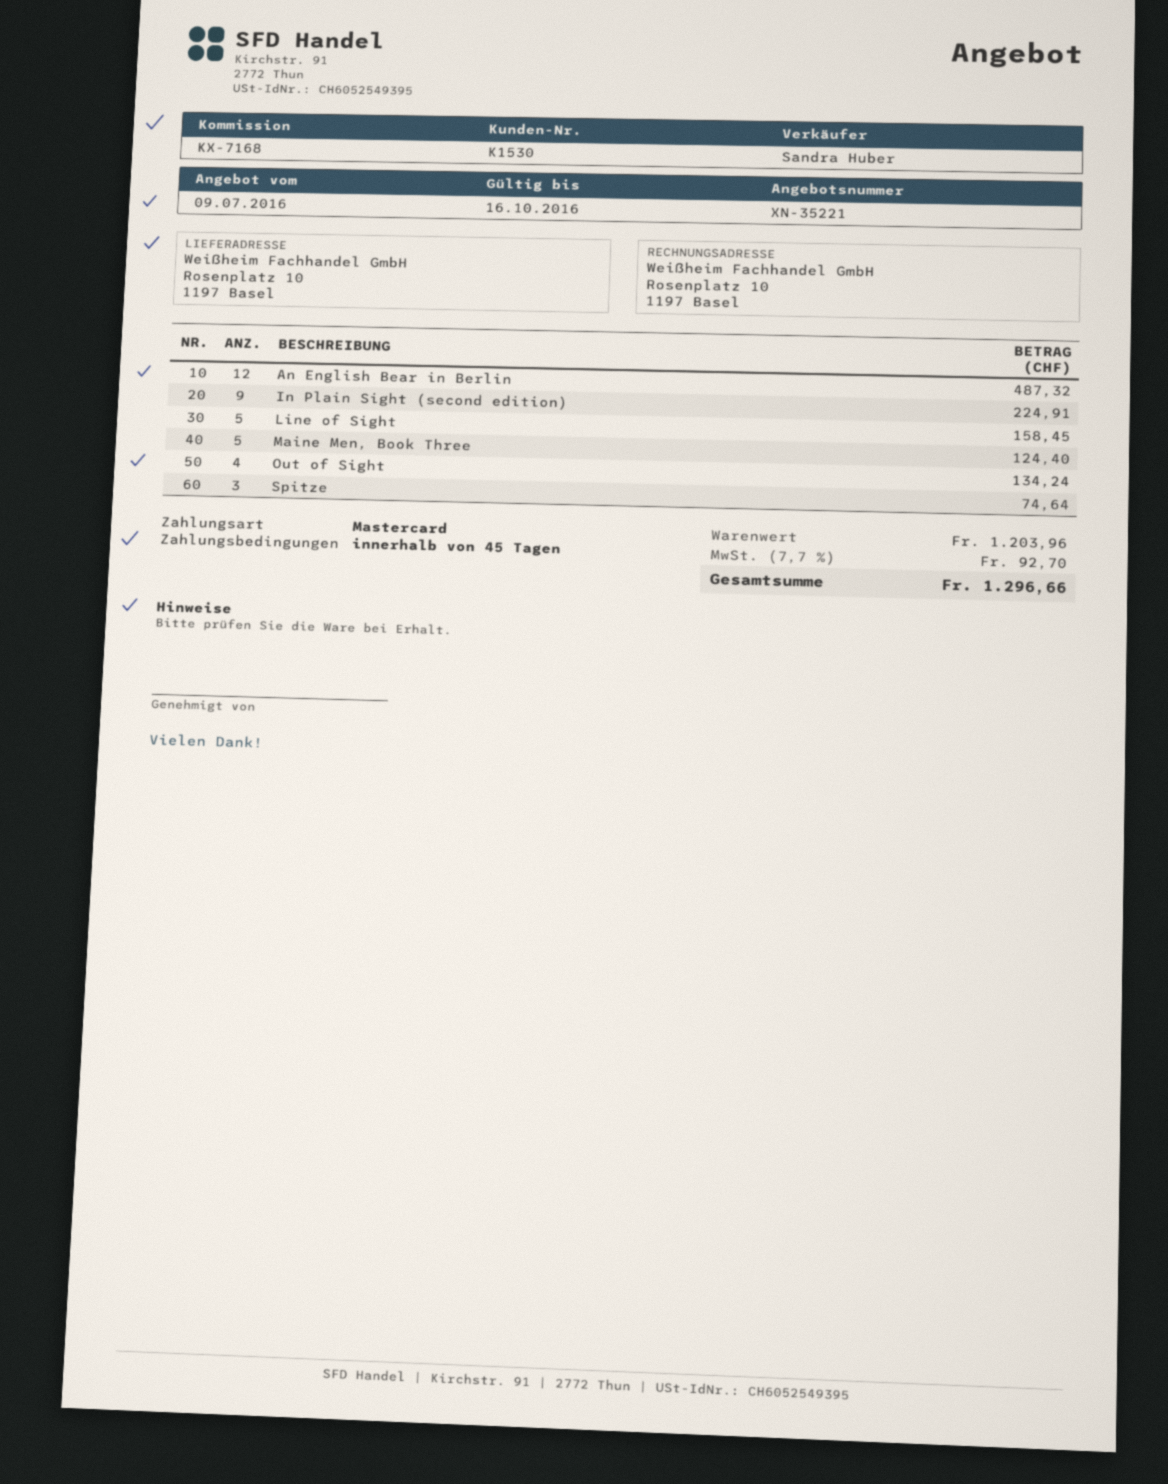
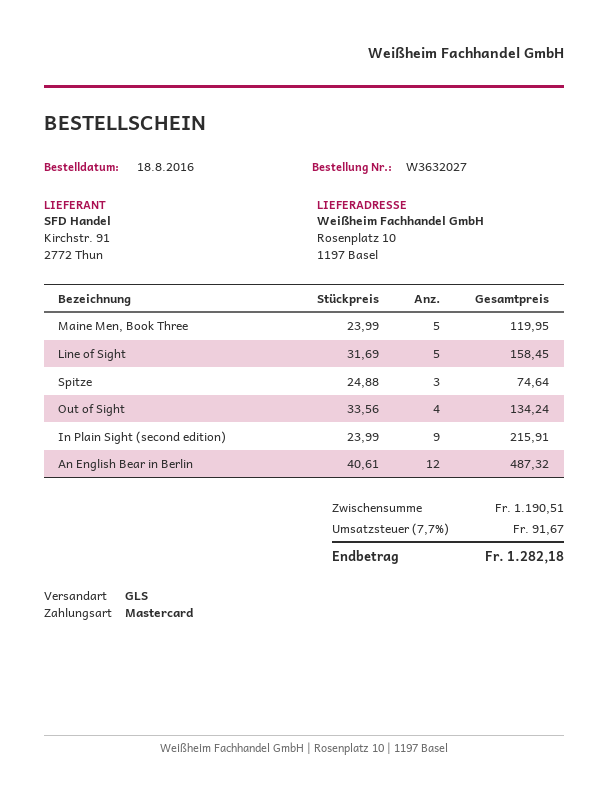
In Plain Sight (second edition): 9 for 224.91 -> 9 for 215.91
Maine Men, Book Three: 5 for 124.40 -> 5 for 119.95
subtotal: 1203.96 -> 1190.51
tax: 7.7% = 92.70 -> 7.7% = 91.67
total: 1296.66 -> 1282.18

